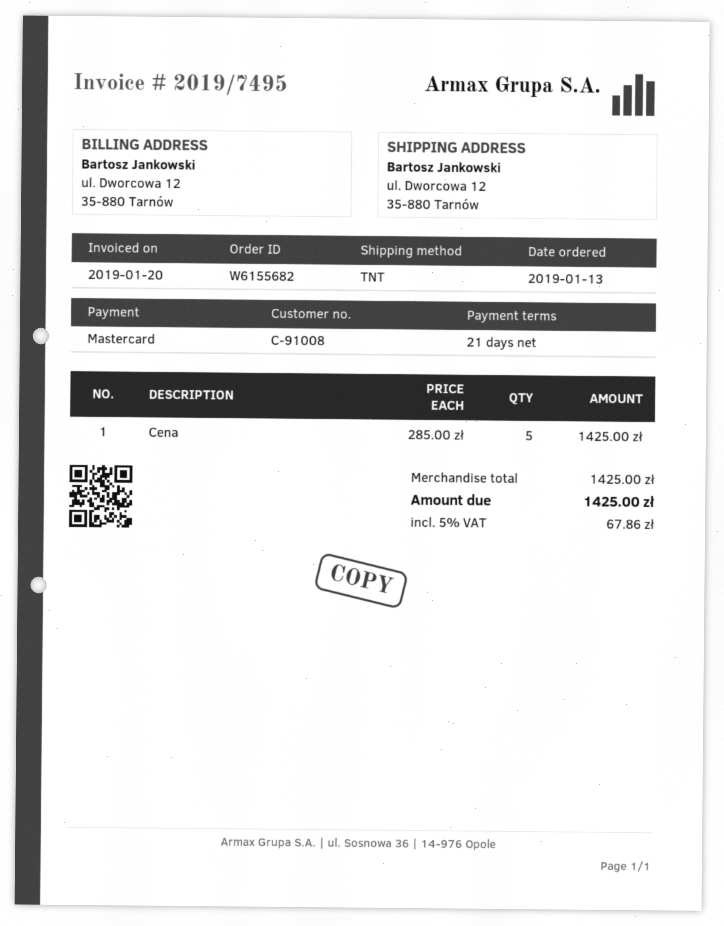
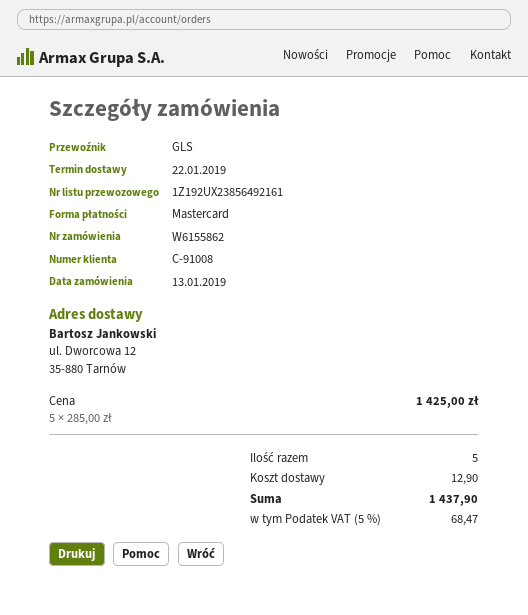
order number: W6155682 -> W6155862
shipping method: TNT -> GLS
shipping: none -> 12.90
tax: 5% = 67.86 -> 5% = 68.47
total: 1425.00 -> 1437.90

